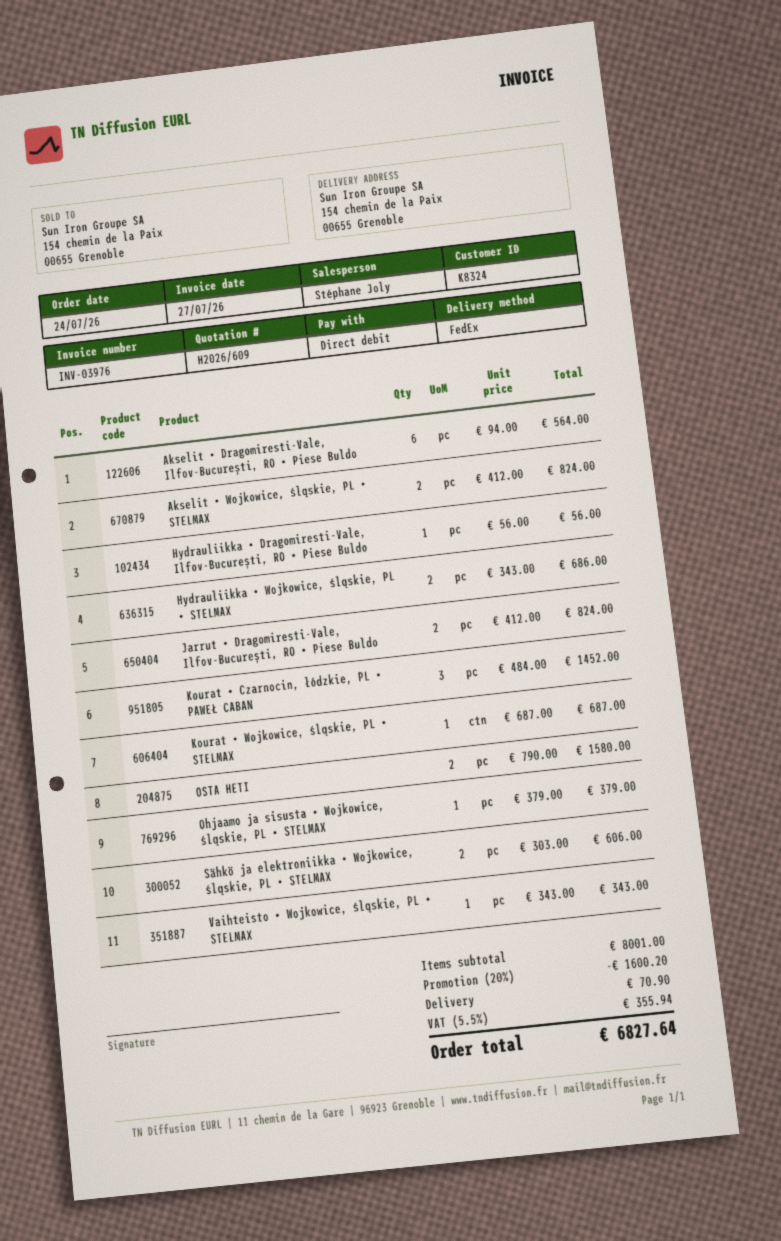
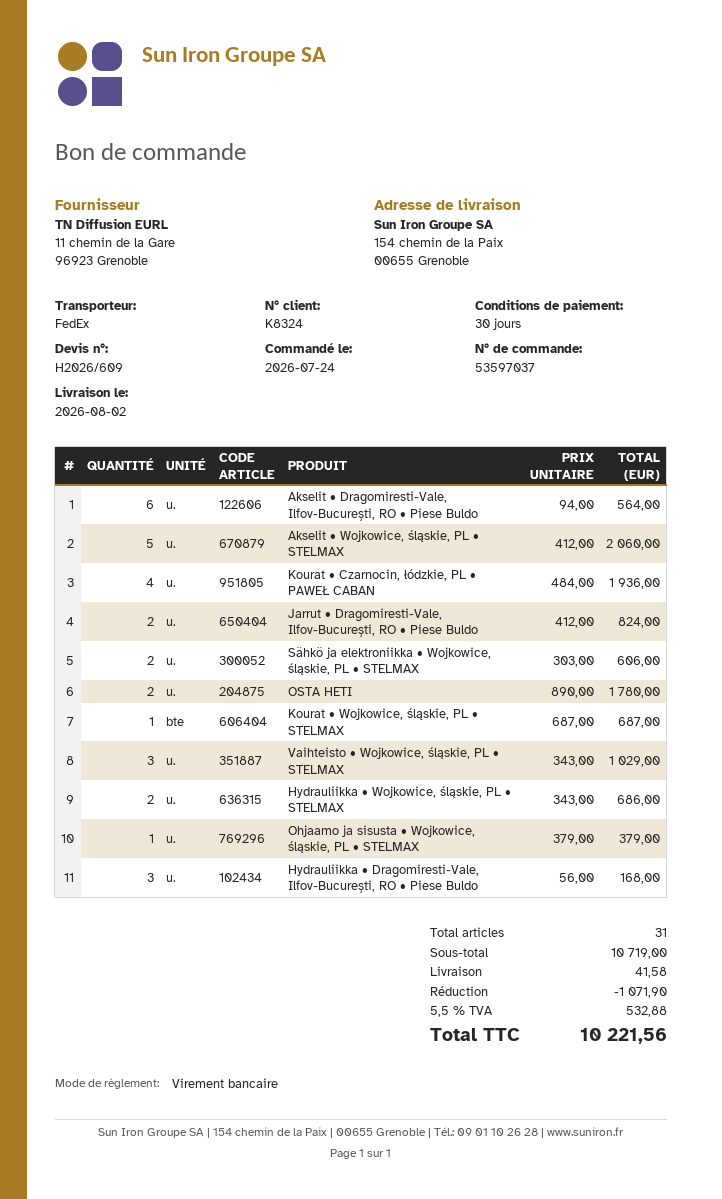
payment method: direct debit -> bank transfer
Akselit • Wojkowice, śląskie, PL • STELMAX: 2 x 412.00 = 824.00 -> 5 x 412.00 = 2060.00
Hydrauliikka • Dragomiresti-Vale, Ilfov-București, RO • Piese Buldo: 1 x 56.00 = 56.00 -> 3 x 56.00 = 168.00
Kourat • Czarnocin, łódzkie, PL • PAWEŁ CABAN: 3 x 484.00 = 1452.00 -> 4 x 484.00 = 1936.00
OSTA HETI: 2 x 790.00 = 1580.00 -> 2 x 890.00 = 1780.00
Vaihteisto • Wojkowice, śląskie, PL • STELMAX: 1 x 343.00 = 343.00 -> 3 x 343.00 = 1029.00
subtotal: 8001.00 -> 10719.00
discount: 1600.20 -> 1071.90
shipping: 70.90 -> 41.58
tax: 5.5% = 355.94 -> 5.5% = 532.88
total: 6827.64 -> 10221.56

